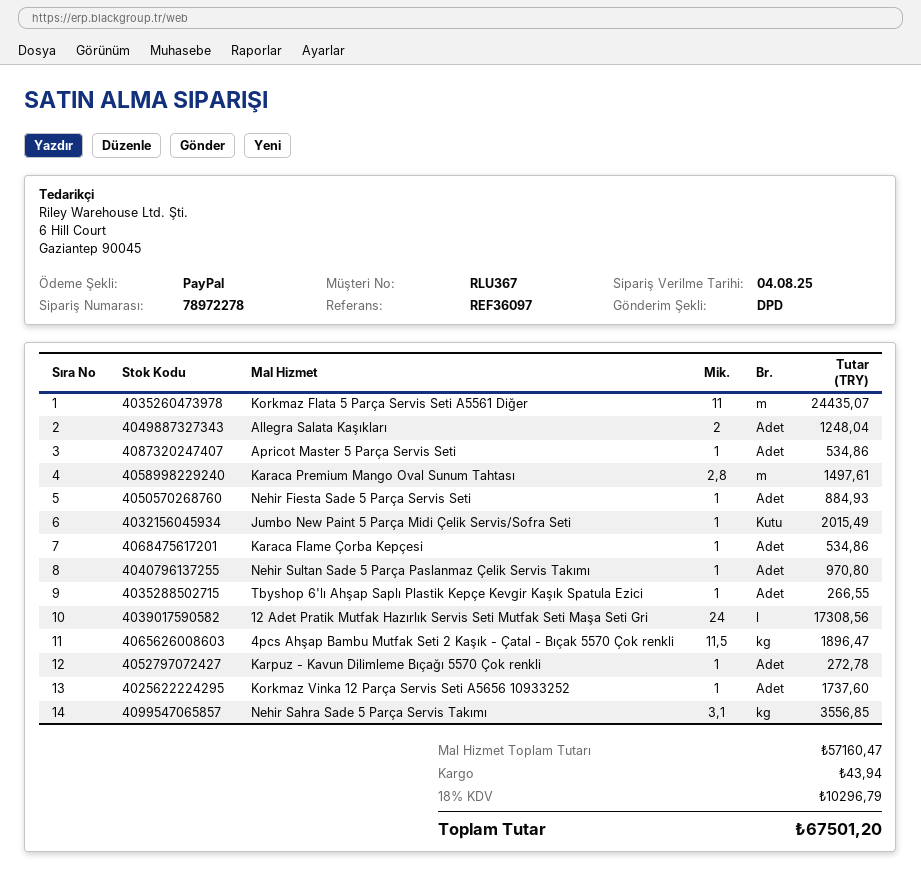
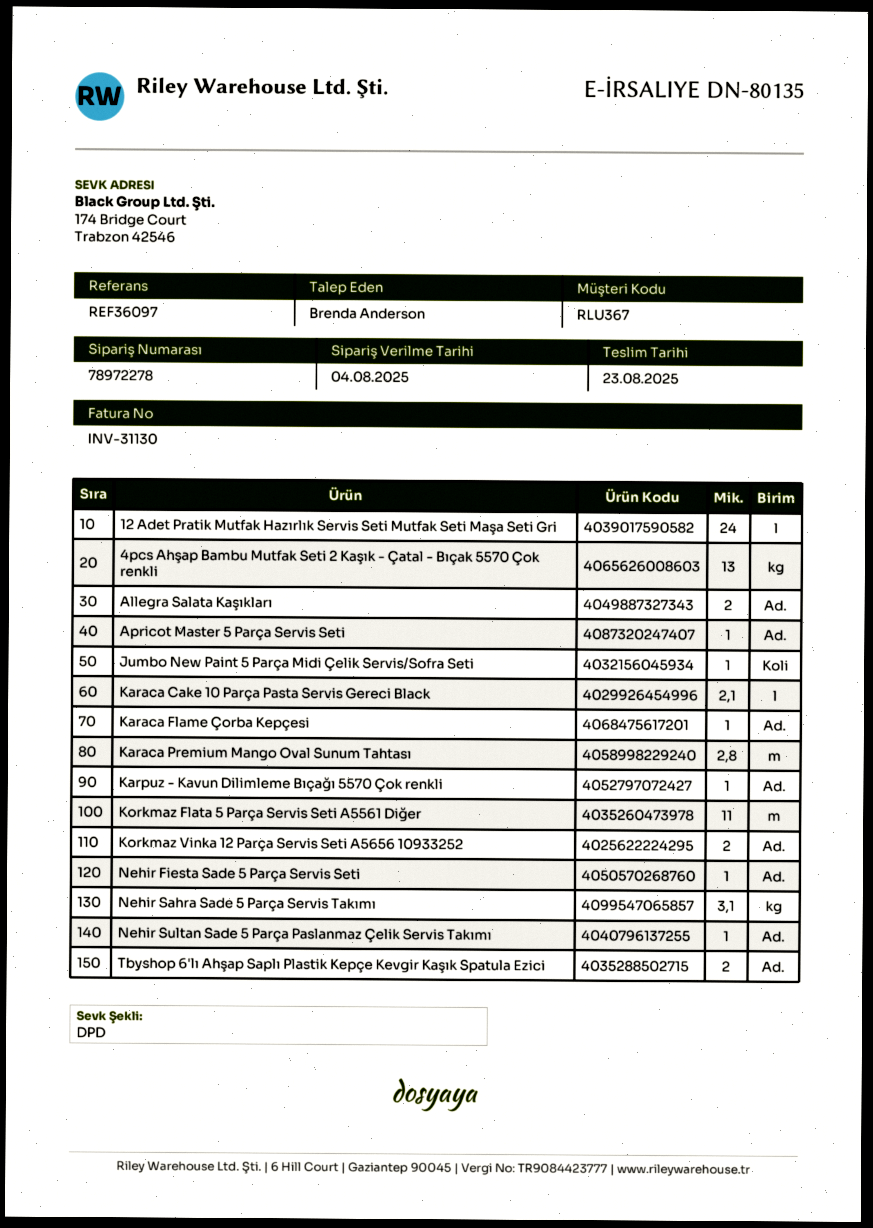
Tbyshop 6'lı Ahşap Saplı Plastik Kepçe Kevgir Kaşık Spatula Ezici: 1 -> 2
4pcs Ahşap Bambu Mutfak Seti 2 Kaşık - Çatal - Bıçak 5570 Çok renkli: 11.5 -> 13
Korkmaz Vinka 12 Parça Servis Seti A5656 10933252: 1 -> 2
Karaca Cake 10 Parça Pasta Servis Gereci Black: none -> 2.1

